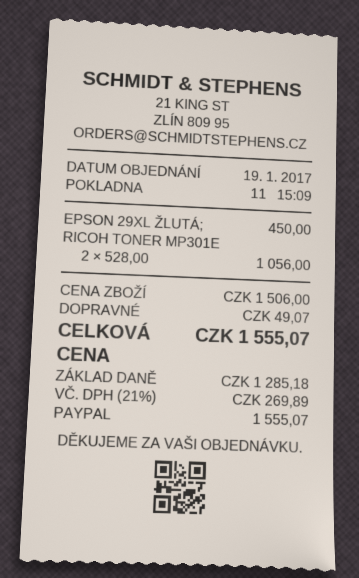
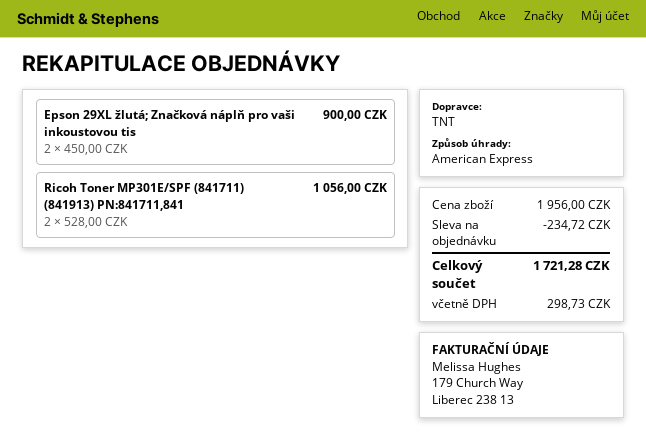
payment method: PayPal -> American Express
EPSON 29XL ŽLUTÁ;: 1 x 450.00 = 450.00 -> 2 x 450.00 = 900.00
subtotal: 1506.00 -> 1956.00
discount: none -> 234.72
shipping: 49.07 -> none
tax: 269.89 -> 298.73
total: 1555.07 -> 1721.28

